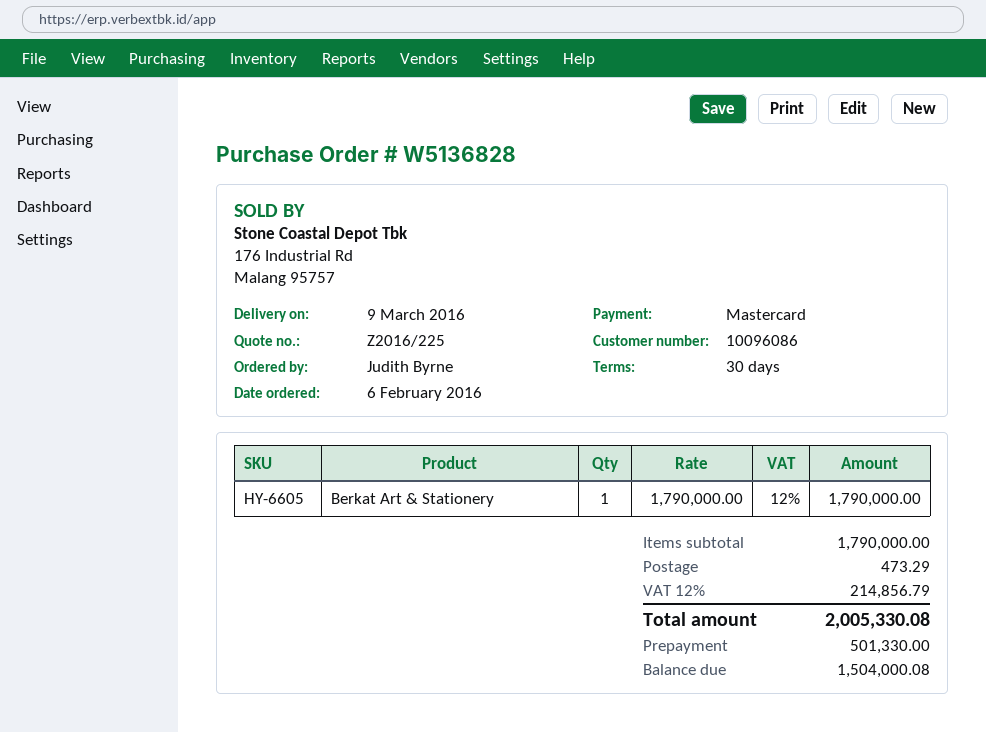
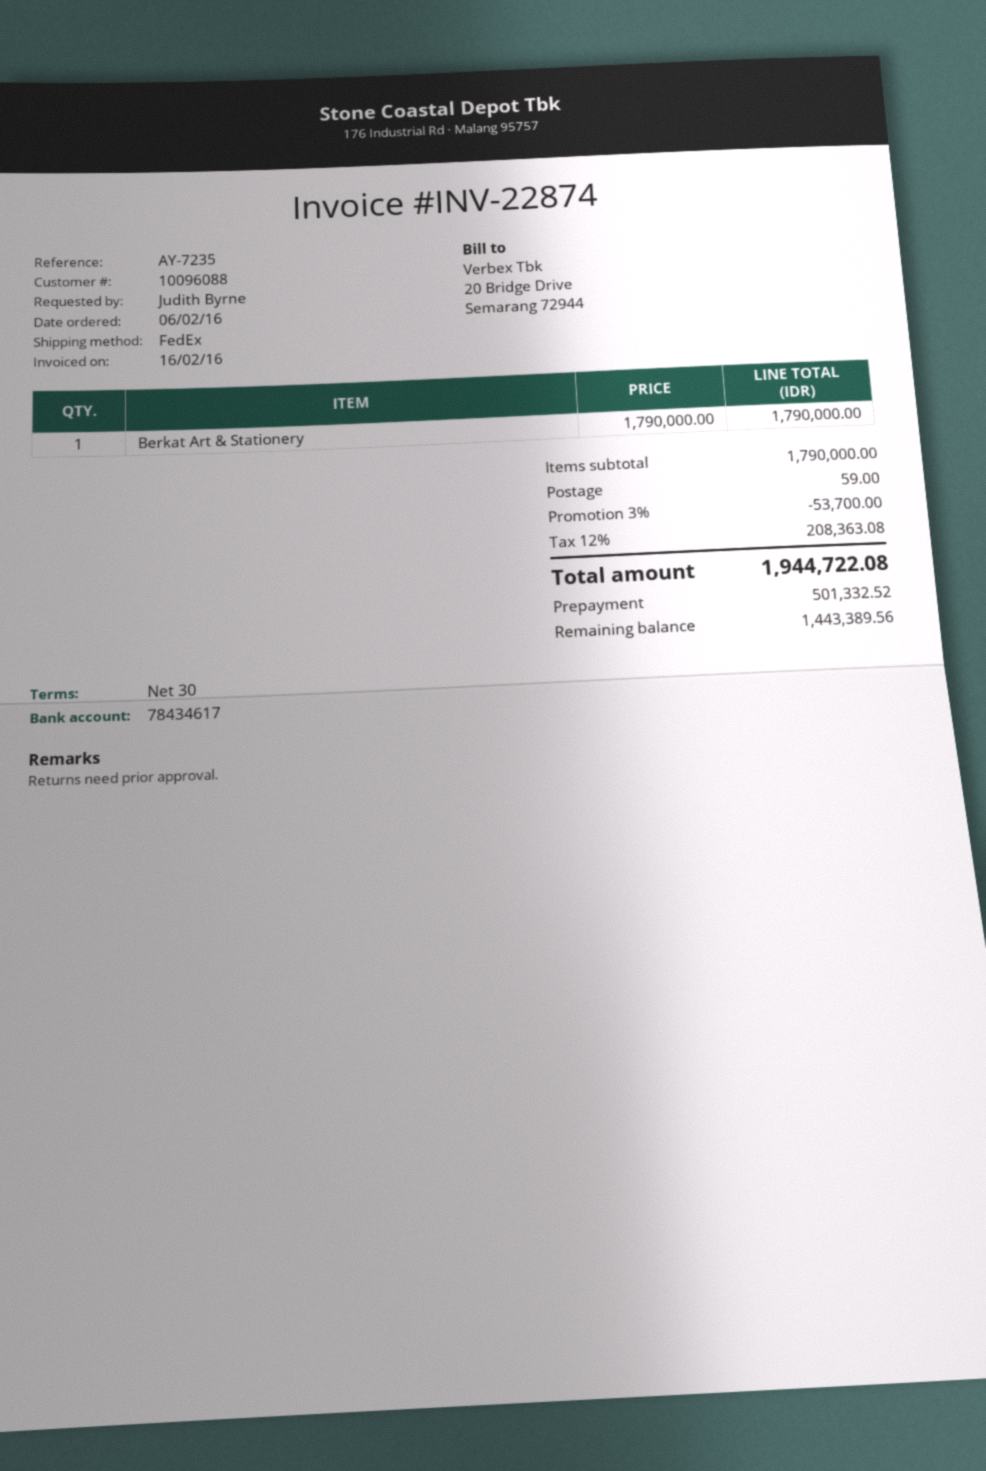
customer number: 10096086 -> 10096088
discount: none -> 3% = 53700.00
shipping: 473.29 -> 59.00
tax: 12% = 214856.79 -> 12% = 208363.08
total: 2005330.08 -> 1944722.08
deposit: 501330.00 -> 501332.52
balance: 1504000.08 -> 1443389.56

